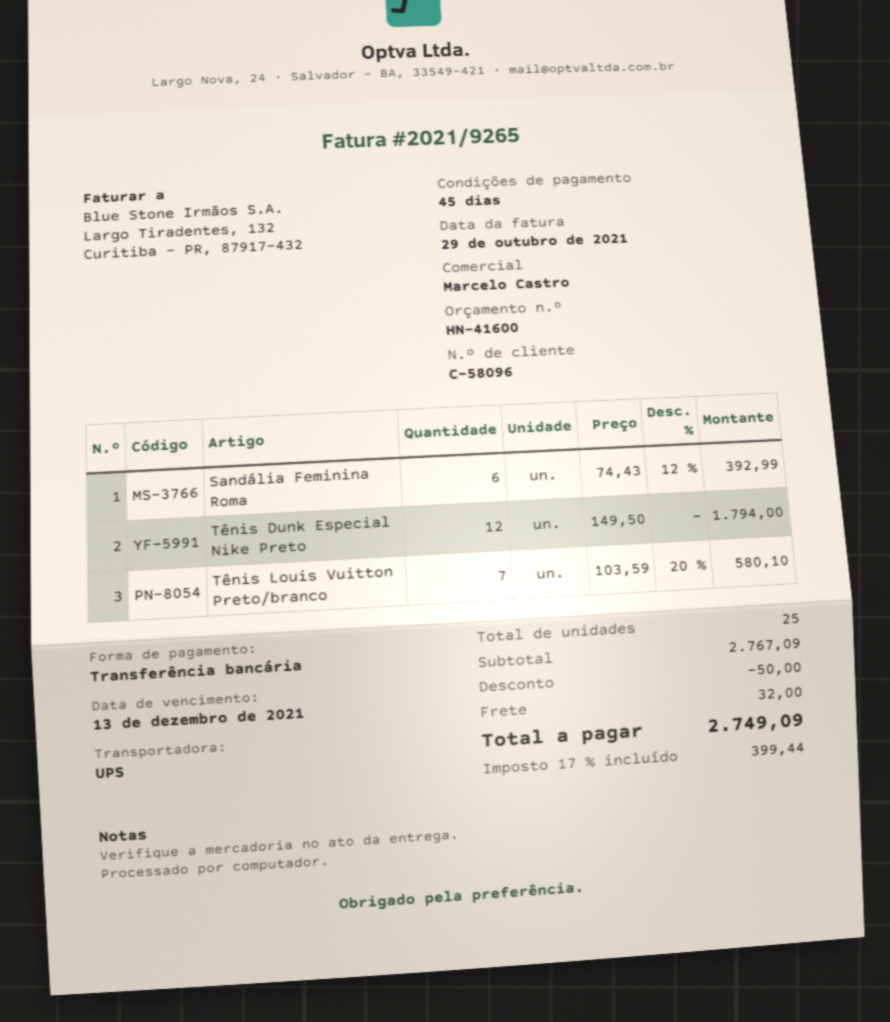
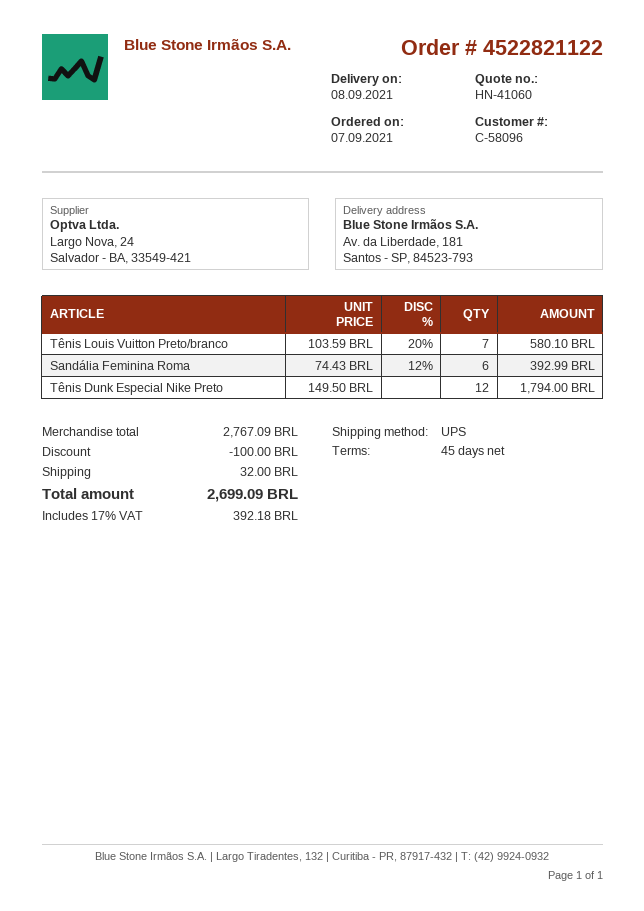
quote number: HN-41600 -> HN-41060
discount: 50.00 -> 100.00
tax: 17% = 399.44 -> 17% = 392.18
total: 2749.09 -> 2699.09

